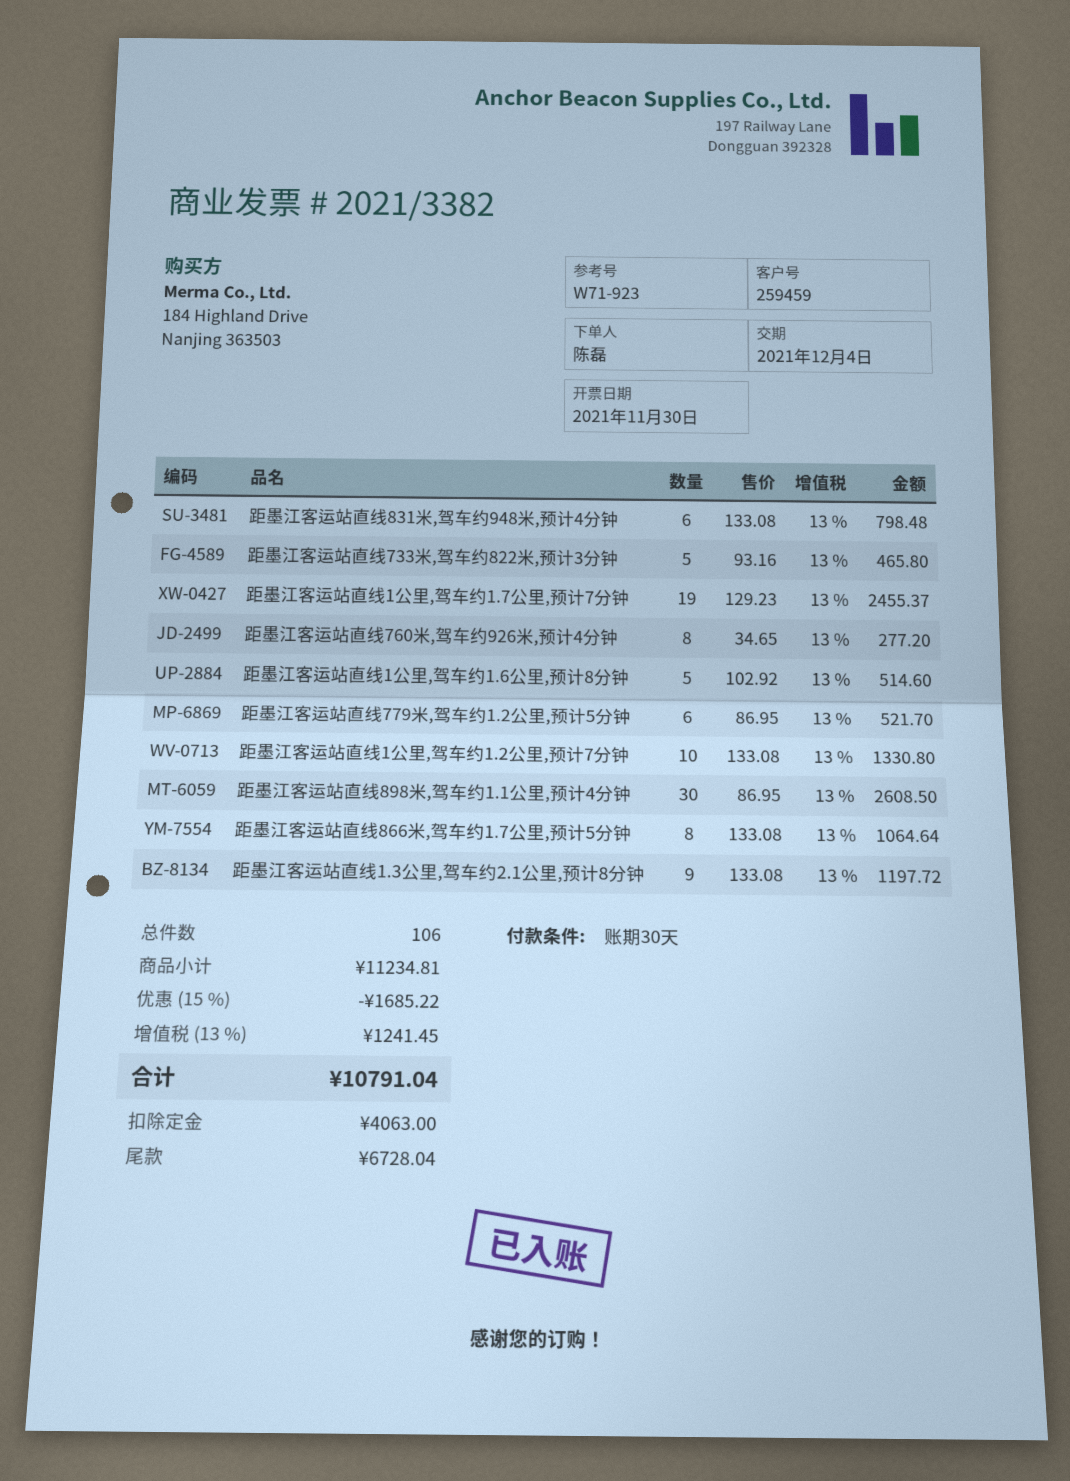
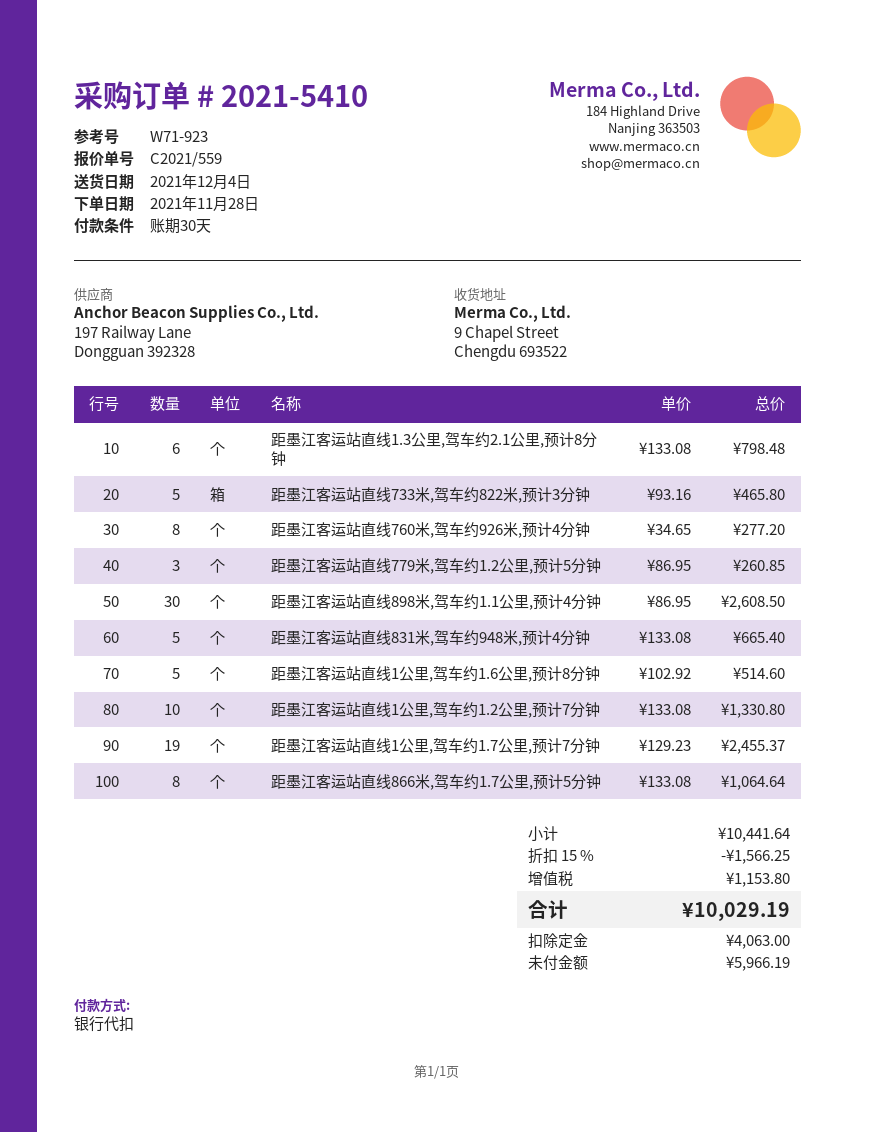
距墨江客运站直线831米,驾车约948米,预计4分钟: 6 x 133.08 = 798.48 -> 5 x 133.08 = 665.40
距墨江客运站直线779米,驾车约1.2公里,预计5分钟: 6 x 86.95 = 521.70 -> 3 x 86.95 = 260.85
距墨江客运站直线1.3公里,驾车约2.1公里,预计8分钟: 9 x 133.08 = 1197.72 -> 6 x 133.08 = 798.48
subtotal: 11234.81 -> 10441.64
discount: 15% = 1685.22 -> 15% = 1566.25
tax: 1241.45 -> 1153.80
total: 10791.04 -> 10029.19
balance: 6728.04 -> 5966.19

